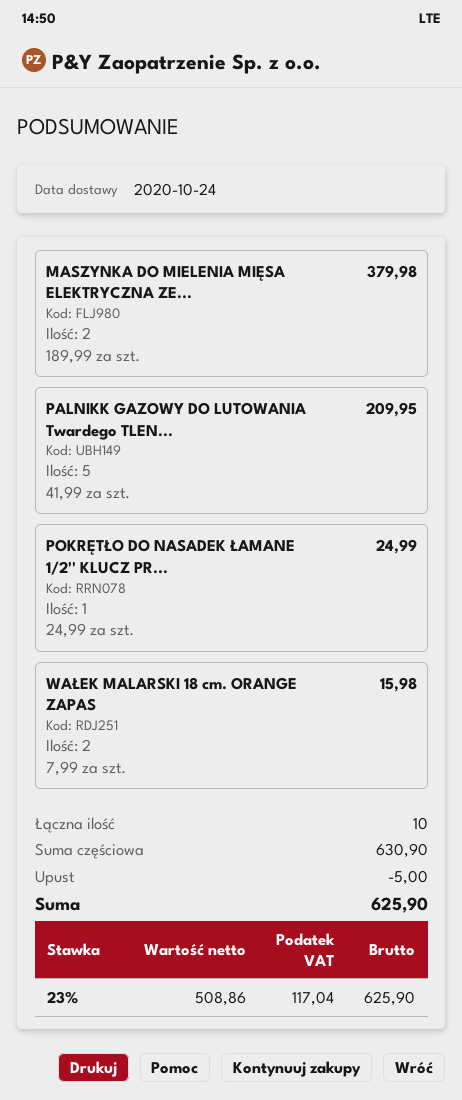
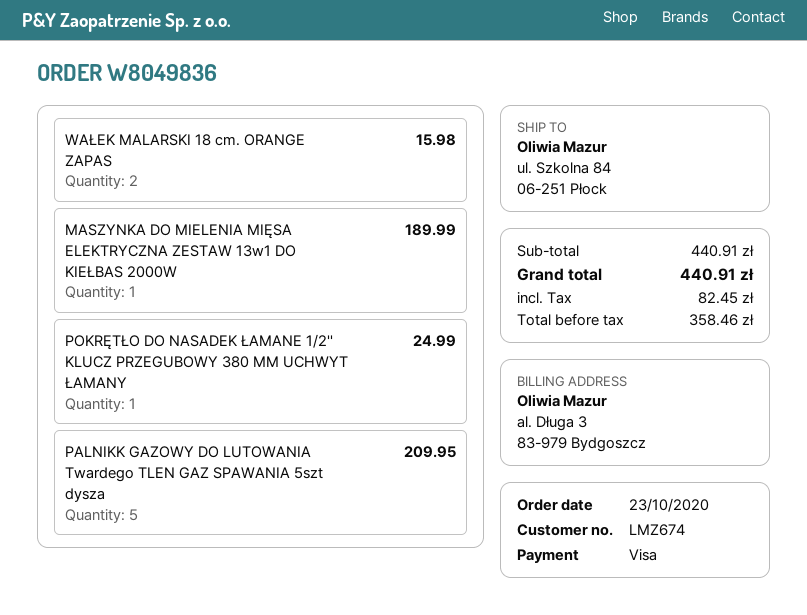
MASZYNKA DO MIELENIA MIĘSA ELEKTRYCZNA ZE...: 2 for 379.98 -> 1 for 189.99
subtotal: 630.90 -> 440.91
discount: 5.00 -> none
net: 508.86 -> 358.46
tax: 117.04 -> 82.45
total: 625.90 -> 440.91

